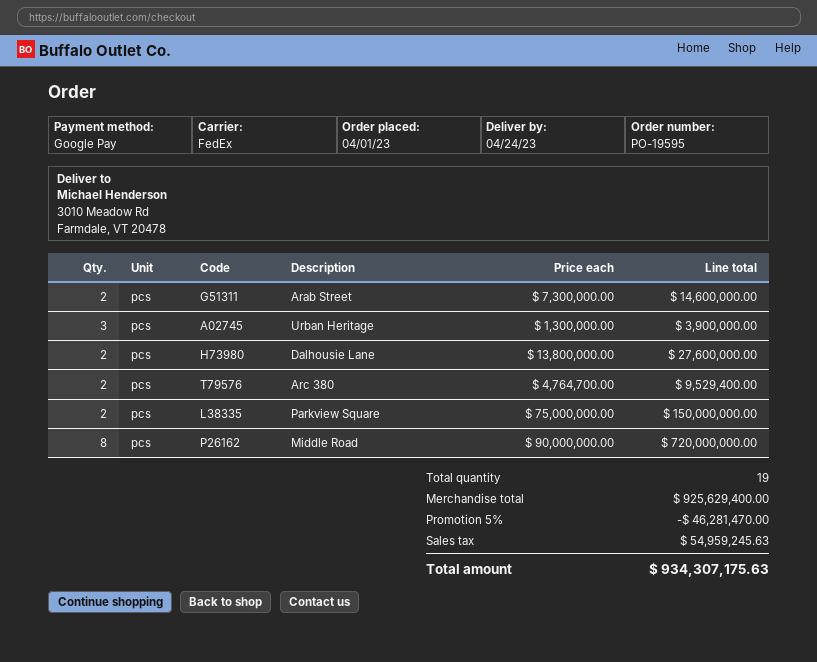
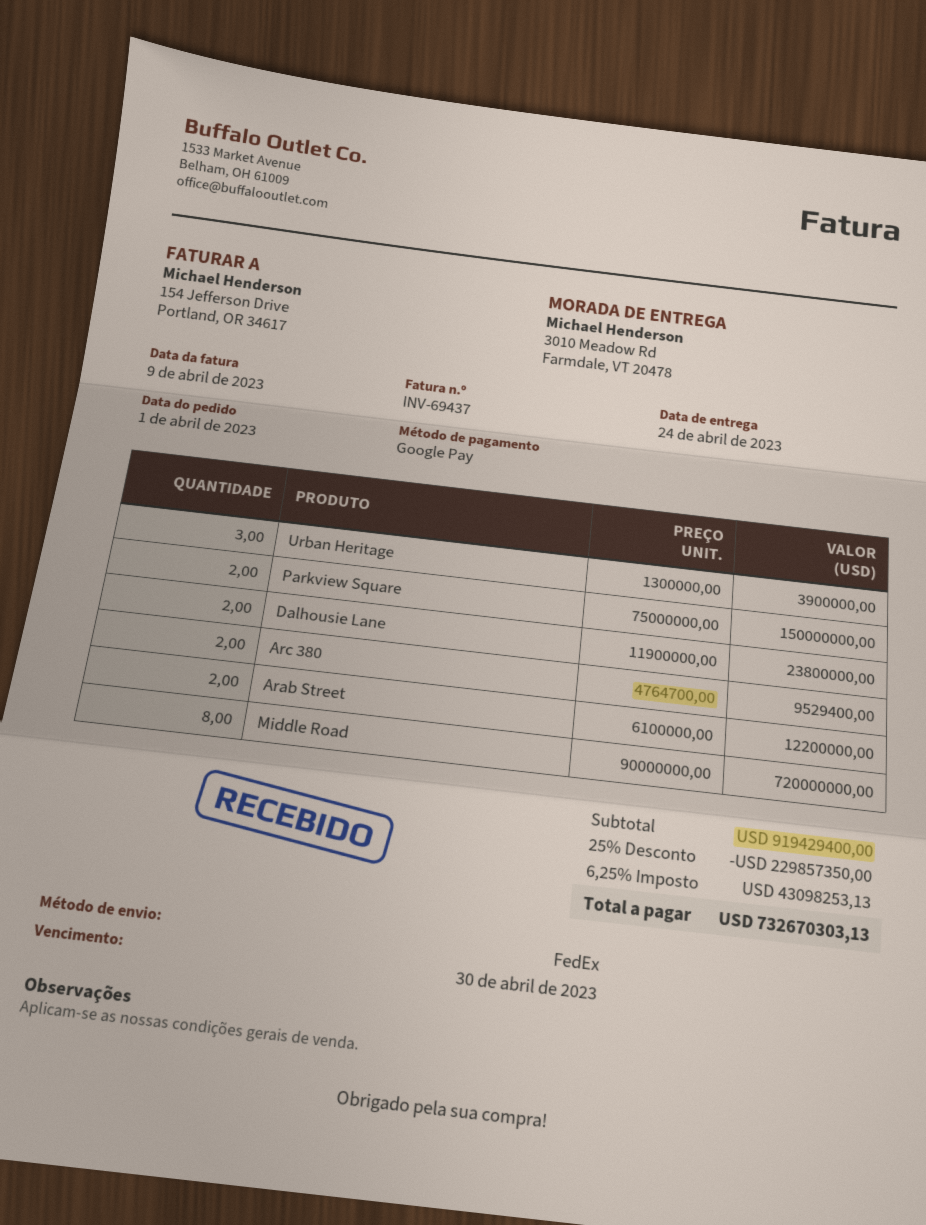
Arab Street: 2 x 7300000.00 = 14600000.00 -> 2 x 6100000.00 = 12200000.00
Dalhousie Lane: 2 x 13800000.00 = 27600000.00 -> 2 x 11900000.00 = 23800000.00
subtotal: 925629400.00 -> 919429400.00
discount: 5% = 46281470.00 -> 25% = 229857350.00
tax: 54959245.63 -> 43098253.13
total: 934307175.63 -> 732670303.13

